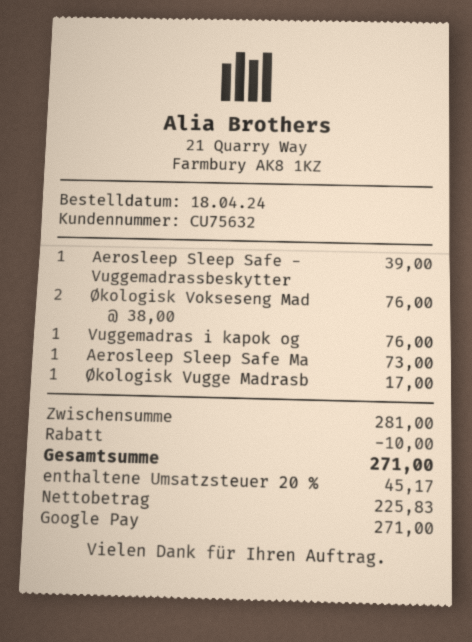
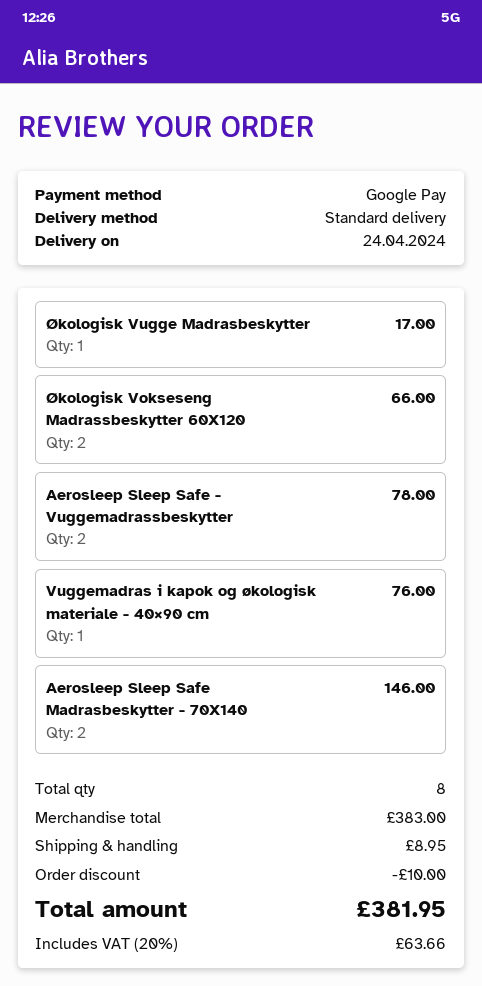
Aerosleep Sleep Safe - Vuggemadrassbeskytter: 1 for 39.00 -> 2 for 78.00
Økologisk Vokseseng Mad: 2 for 76.00 -> 2 for 66.00
Aerosleep Sleep Safe Ma: 1 for 73.00 -> 2 for 146.00
subtotal: 281.00 -> 383.00
shipping: none -> 8.95
tax: 20% = 45.17 -> 20% = 63.66
total: 271.00 -> 381.95

